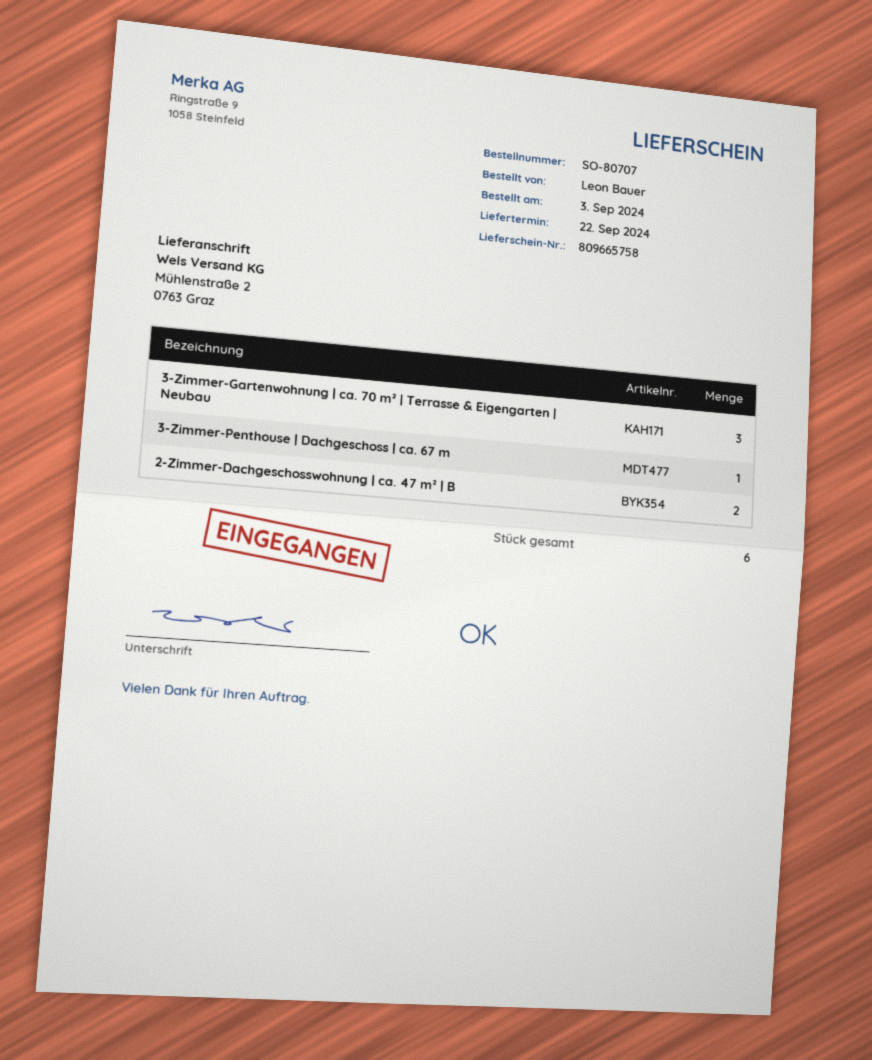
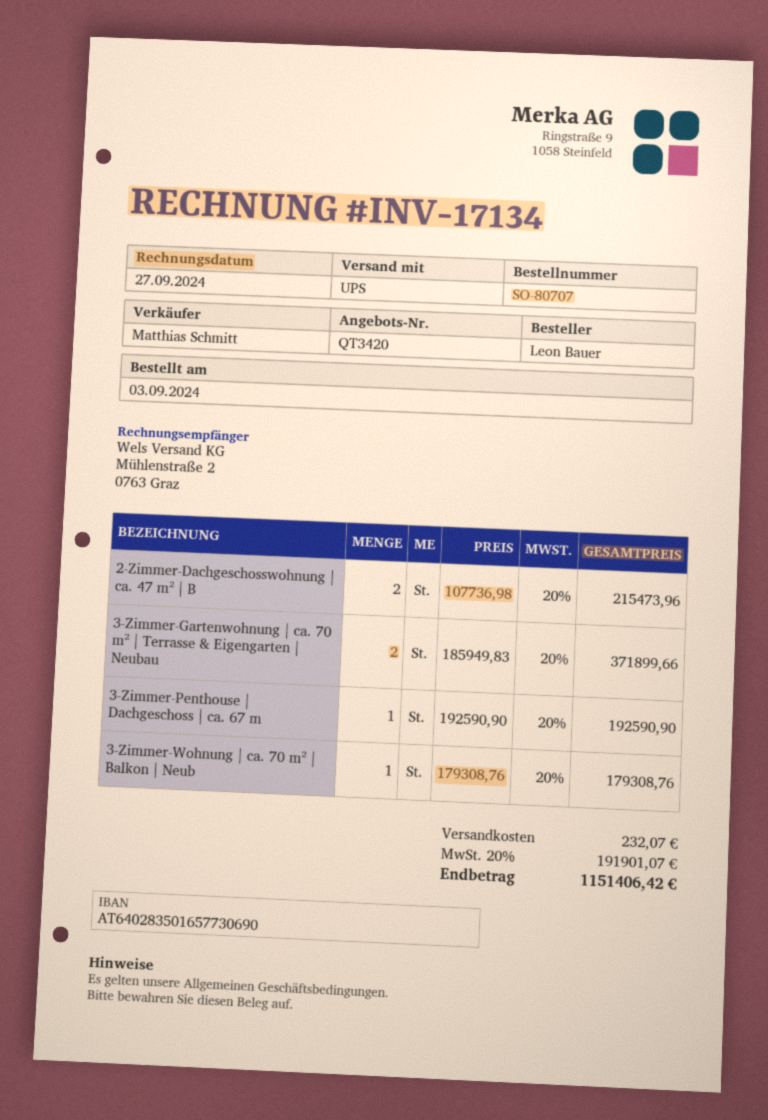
3-Zimmer-Gartenwohnung | ca. 70 m² | Terrasse & Eigengarten | Neubau: 3 -> 2
3-Zimmer-Wohnung | ca. 70 m² | Balkon | Neub: none -> 1

